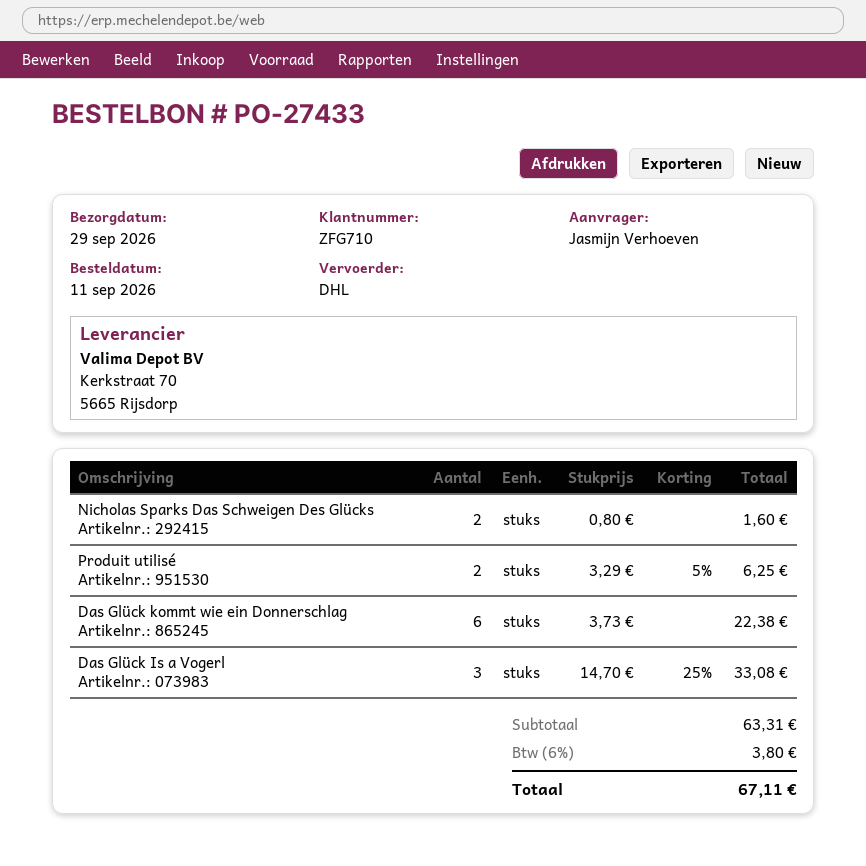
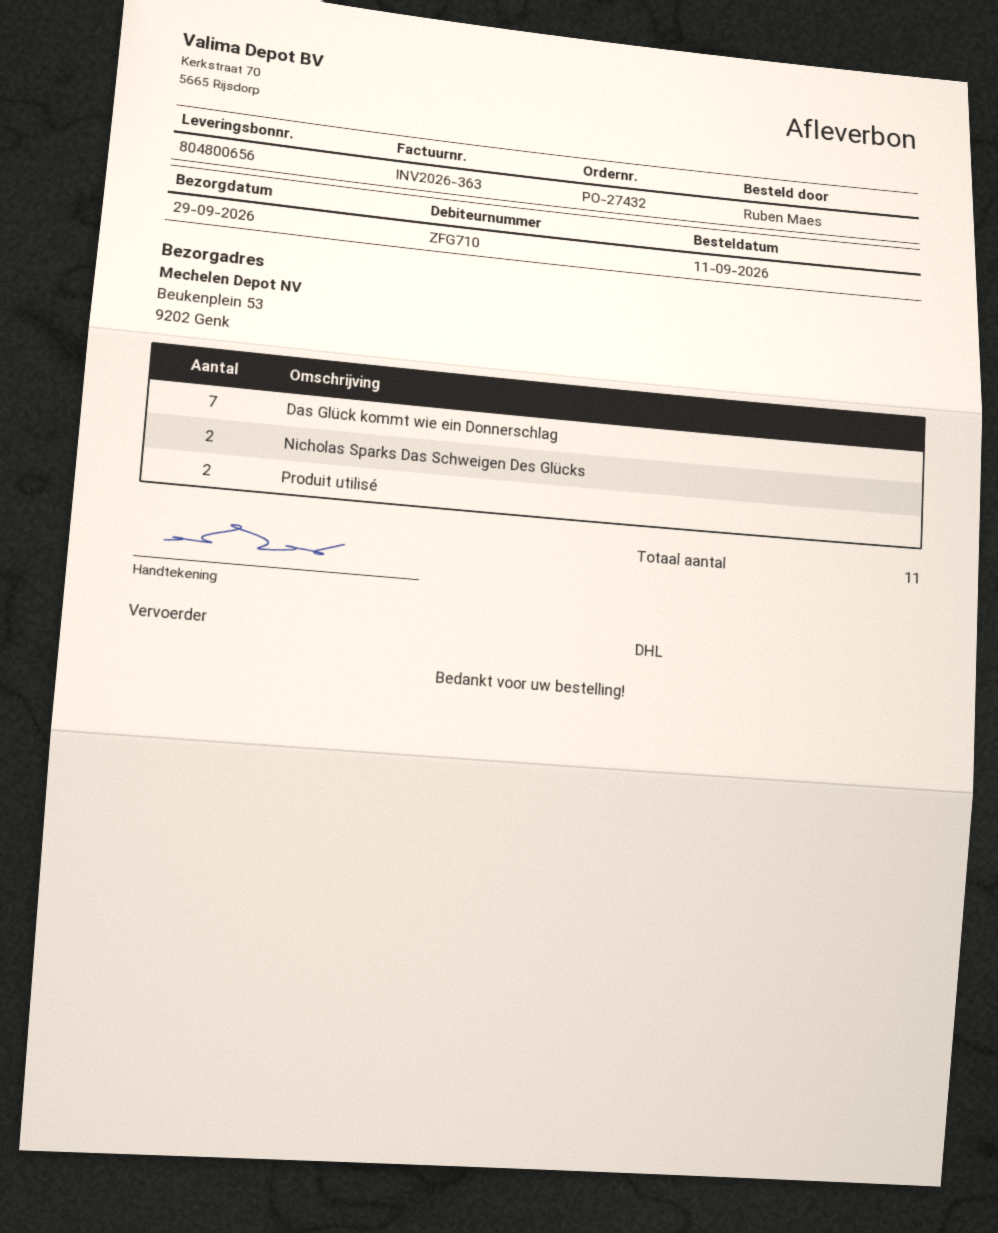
order number: PO-27433 -> PO-27432
ordered by: Jasmijn Verhoeven -> Ruben Maes
Das Glück kommt wie ein Donnerschlag: 6 -> 7
Das Glück Is a Vogerl: 3 -> none

